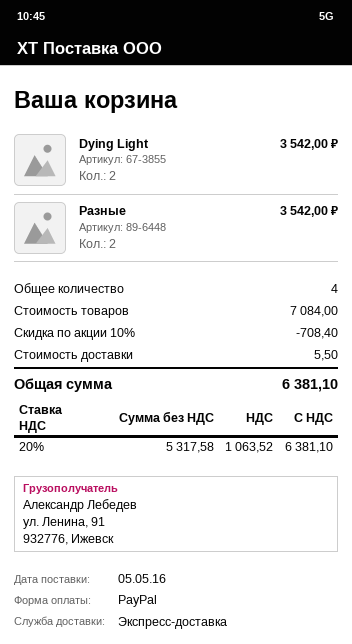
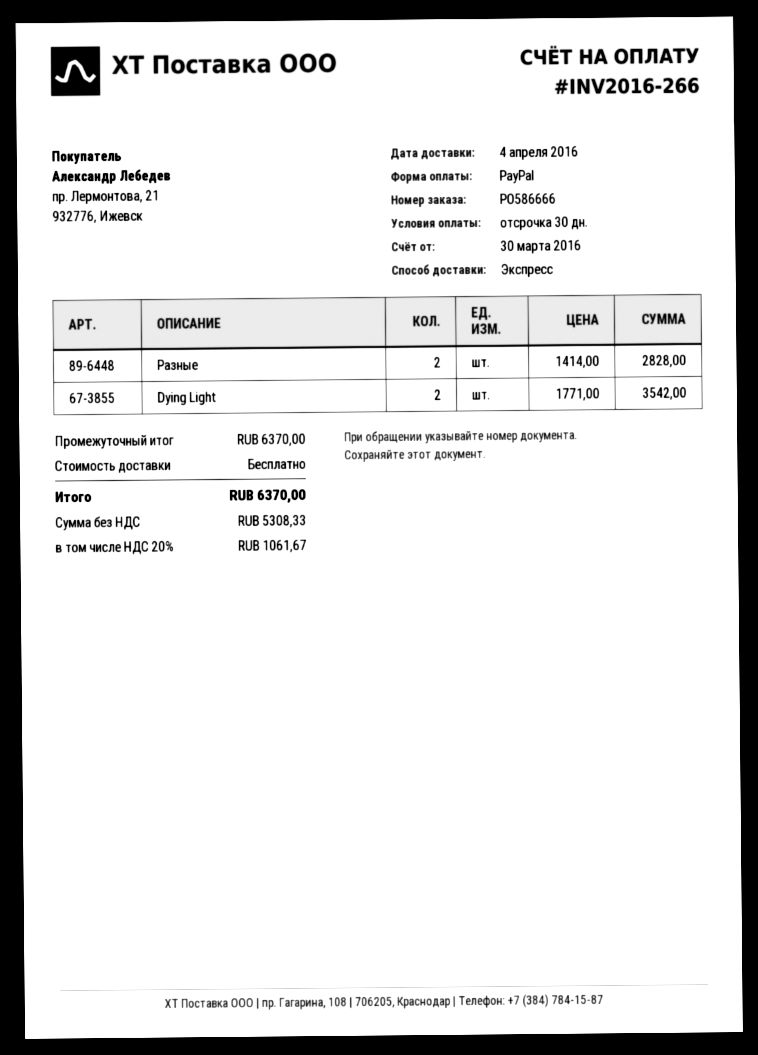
delivery date: 2016-05-05 -> 2016-04-04
Разные: 2 for 3542.00 -> 2 for 2828.00
subtotal: 7084.00 -> 6370.00
discount: 10% = 708.40 -> none
shipping: 5.50 -> 0.00
net: 5317.58 -> 5308.33
tax: 20% = 1063.52 -> 20% = 1061.67
total: 6381.10 -> 6370.00

